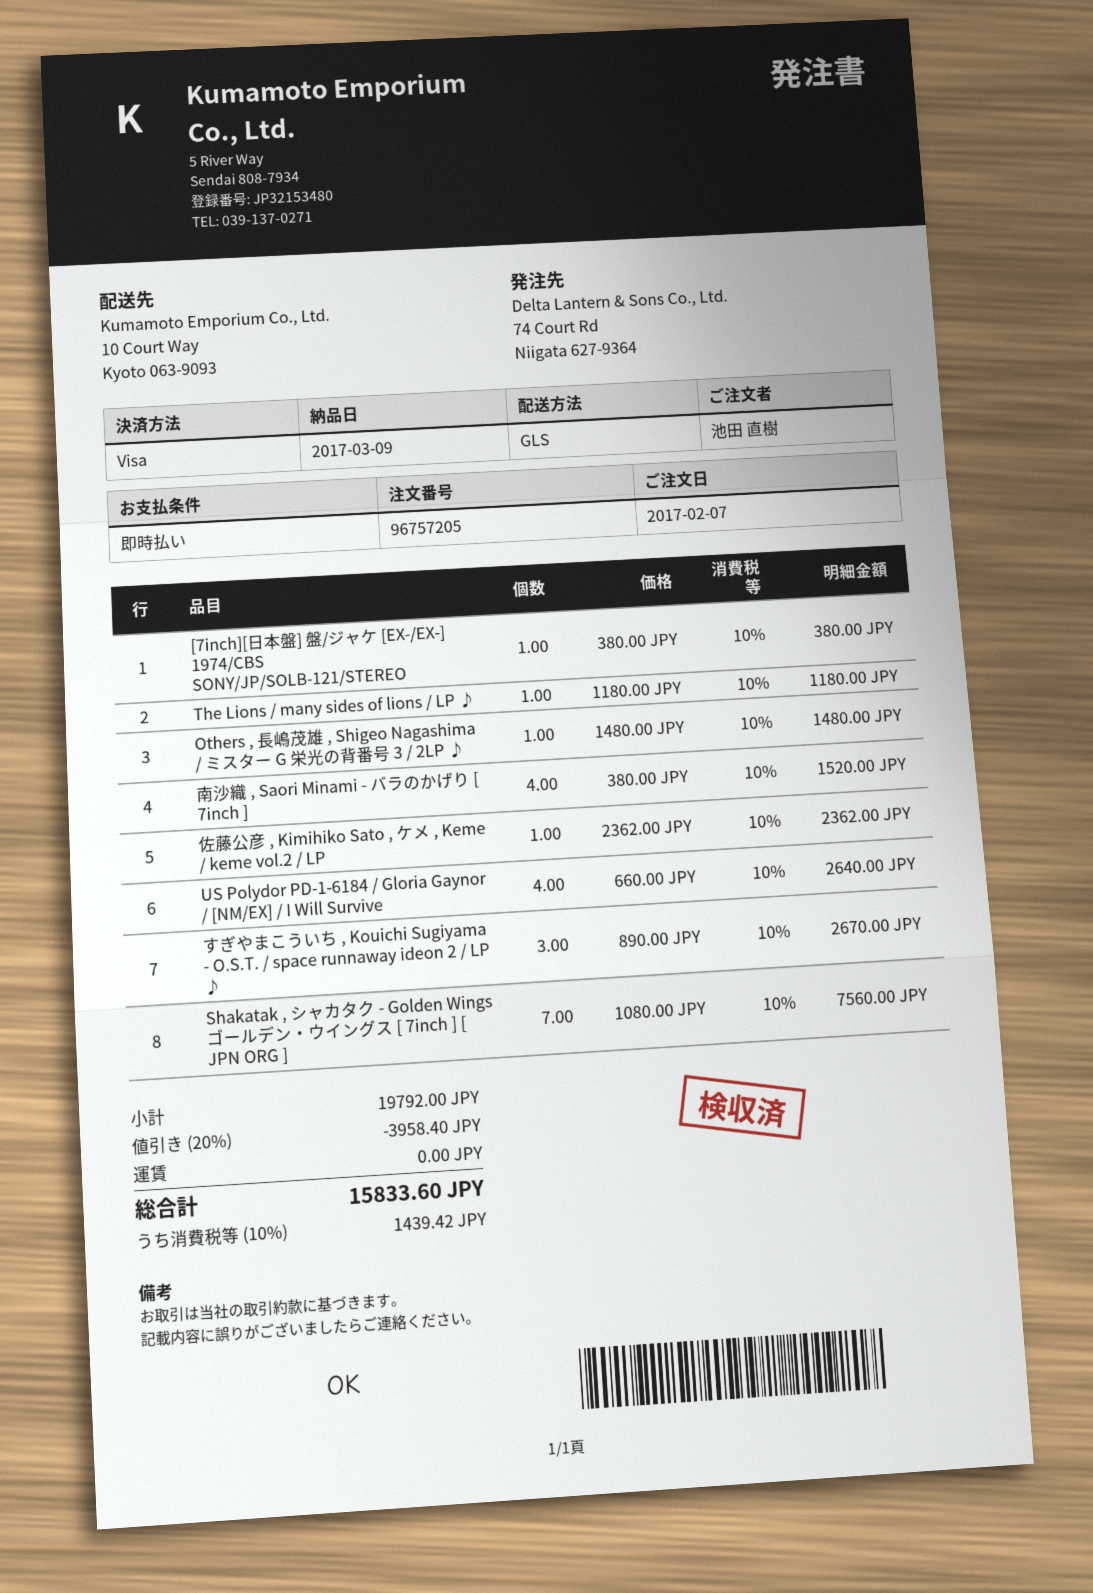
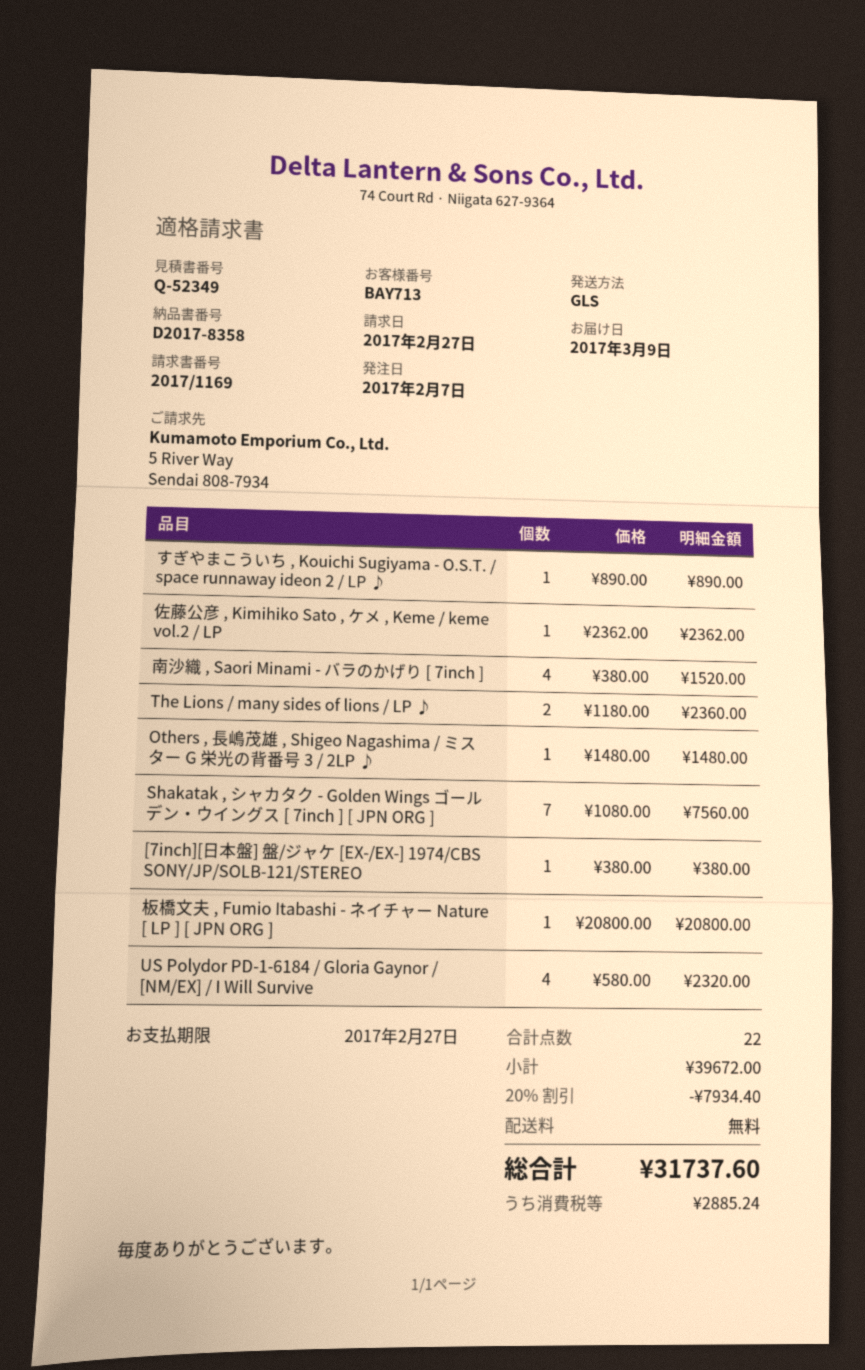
The Lions / many sides of lions / LP ♪: 1 x 1180.00 = 1180.00 -> 2 x 1180.00 = 2360.00
US Polydor PD-1-6184 / Gloria Gaynor / [NM/EX] / I Will Survive: 4 x 660.00 = 2640.00 -> 4 x 580.00 = 2320.00
すぎやまこういち , Kouichi Sugiyama - O.S.T. / space runnaway ideon 2 / LP ♪: 3 x 890.00 = 2670.00 -> 1 x 890.00 = 890.00
板橋文夫 , Fumio Itabashi - ネイチャー Nature [ LP ] [ JPN ORG ]: none -> 1 x 20800.00 = 20800.00
subtotal: 19792.00 -> 39672.00
discount: 20% = 3958.40 -> 20% = 7934.40
tax: 1439.42 -> 2885.24
total: 15833.60 -> 31737.60

